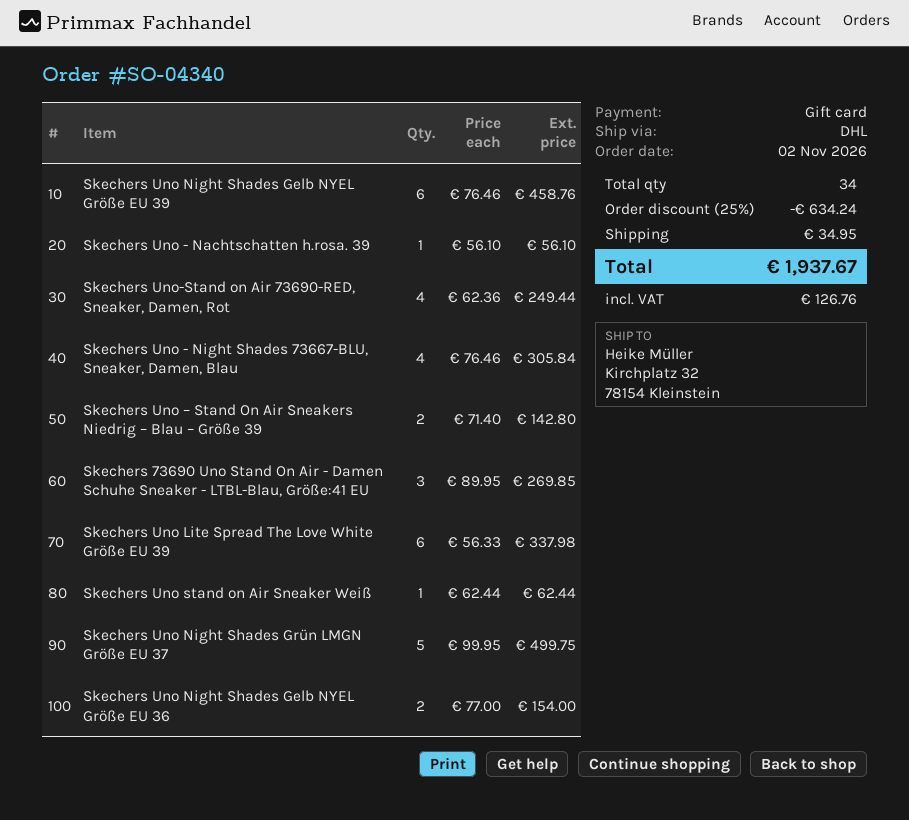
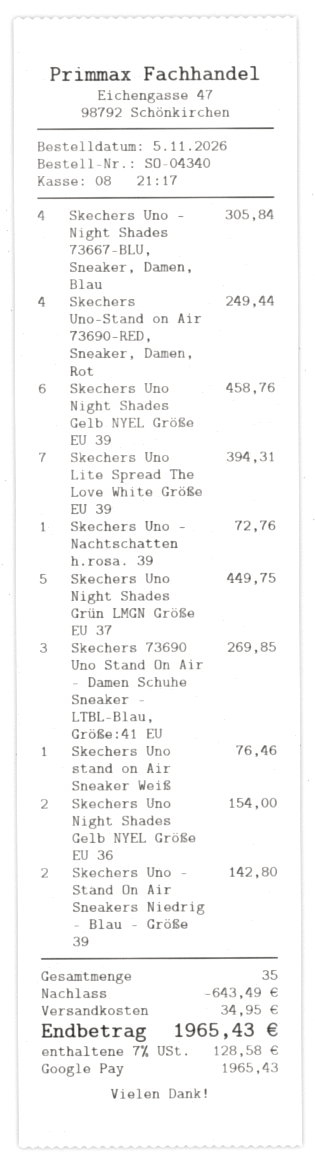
order date: 2026-11-02 -> 2026-11-05
payment method: gift card -> Google Pay
Skechers Uno - Nachtschatten h.rosa. 39: 1 for 56.10 -> 1 for 72.76
Skechers Uno Lite Spread The Love White Größe EU 39: 6 for 337.98 -> 7 for 394.31
Skechers Uno stand on Air Sneaker Weiß: 1 for 62.44 -> 1 for 76.46
Skechers Uno Night Shades Grün LMGN Größe EU 37: 5 for 499.75 -> 5 for 449.75
total quantity: 34 -> 35
discount: 634.24 -> 643.49
tax: 126.76 -> 128.58
total: 1937.67 -> 1965.43

